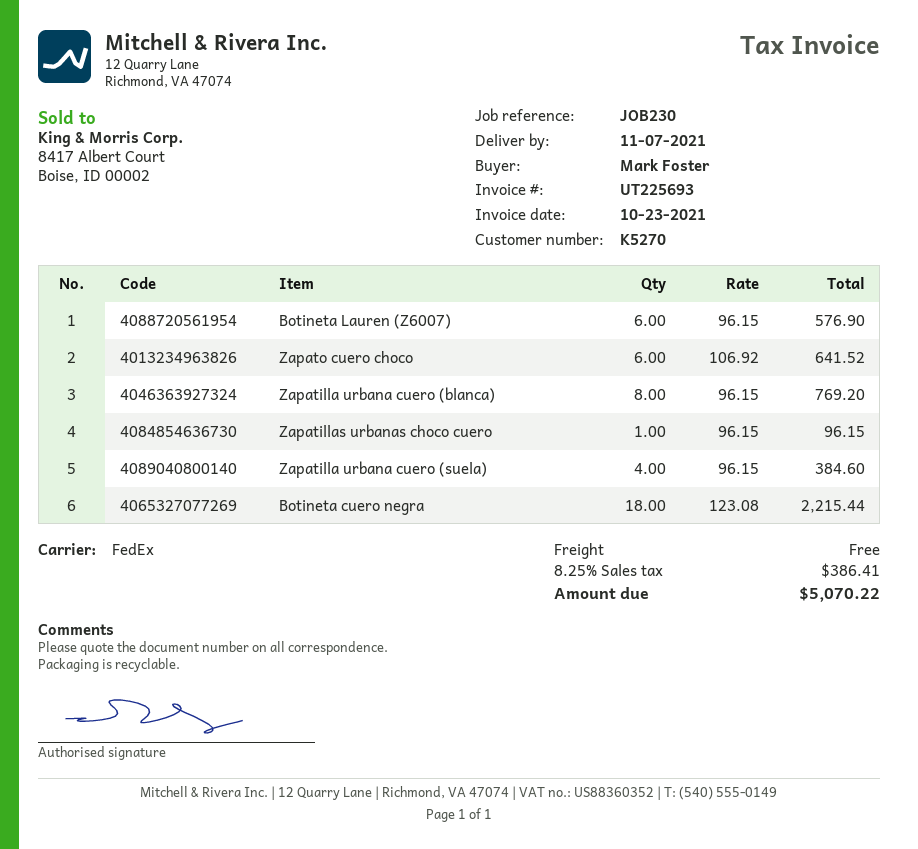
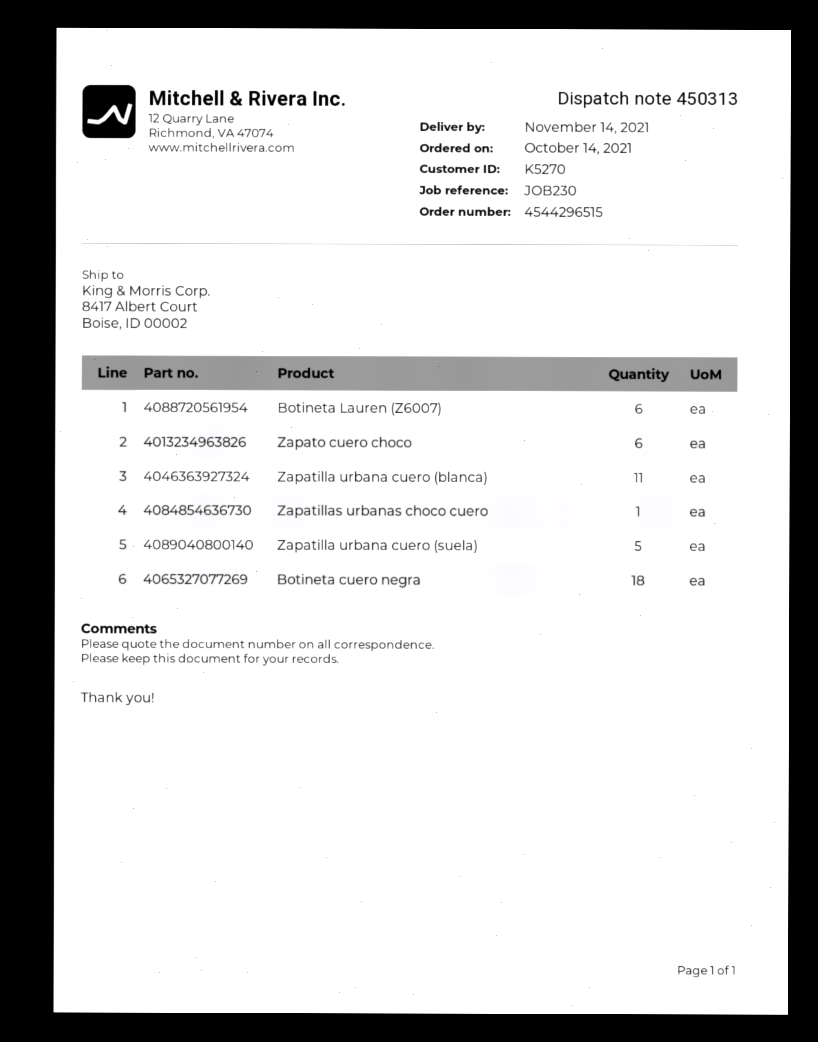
delivery date: 2021-11-07 -> 2021-11-14
Zapatilla urbana cuero (blanca): 8 -> 11
Zapatilla urbana cuero (suela): 4 -> 5

